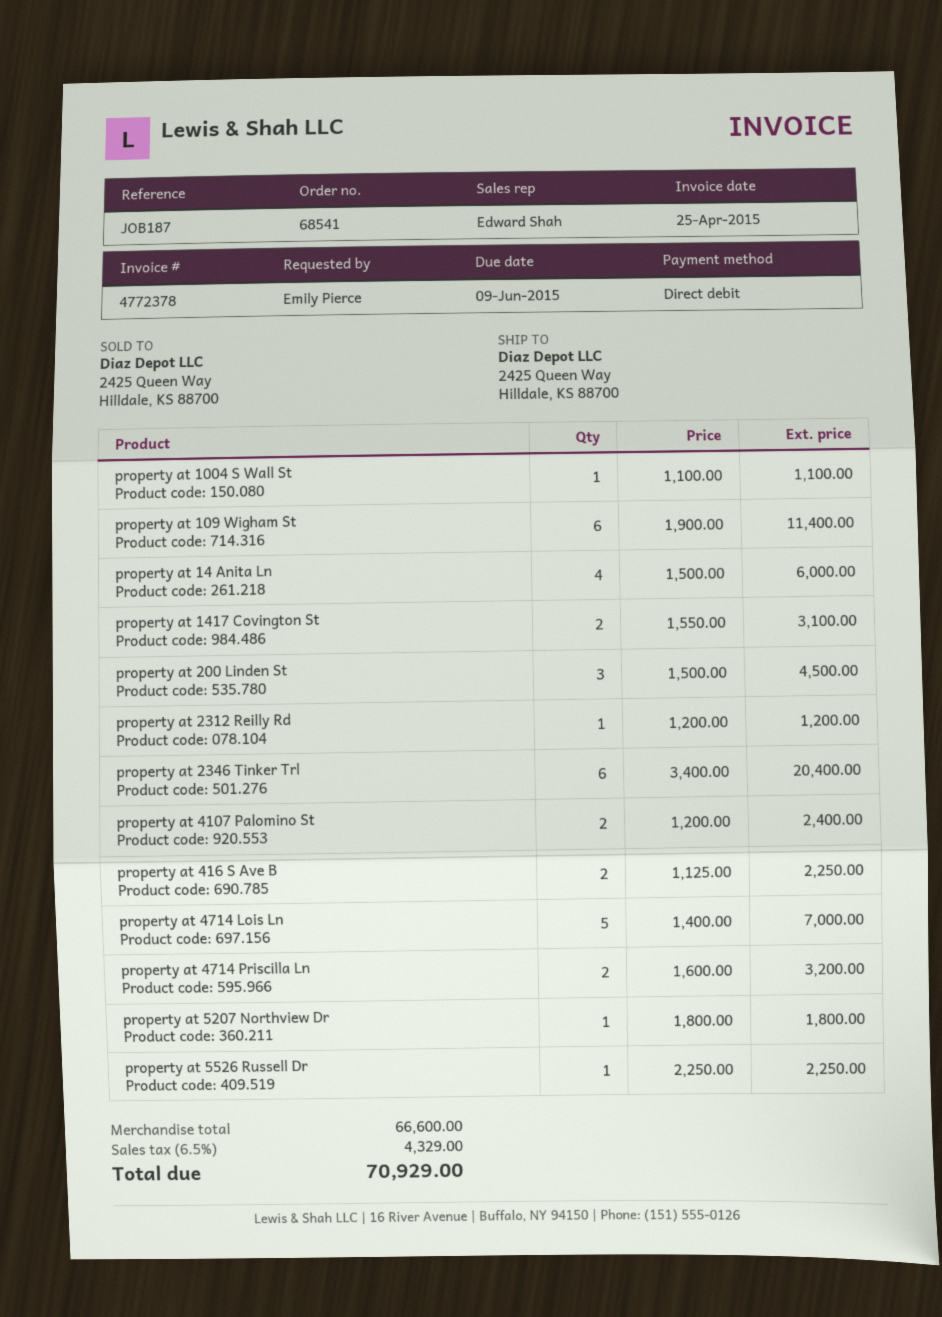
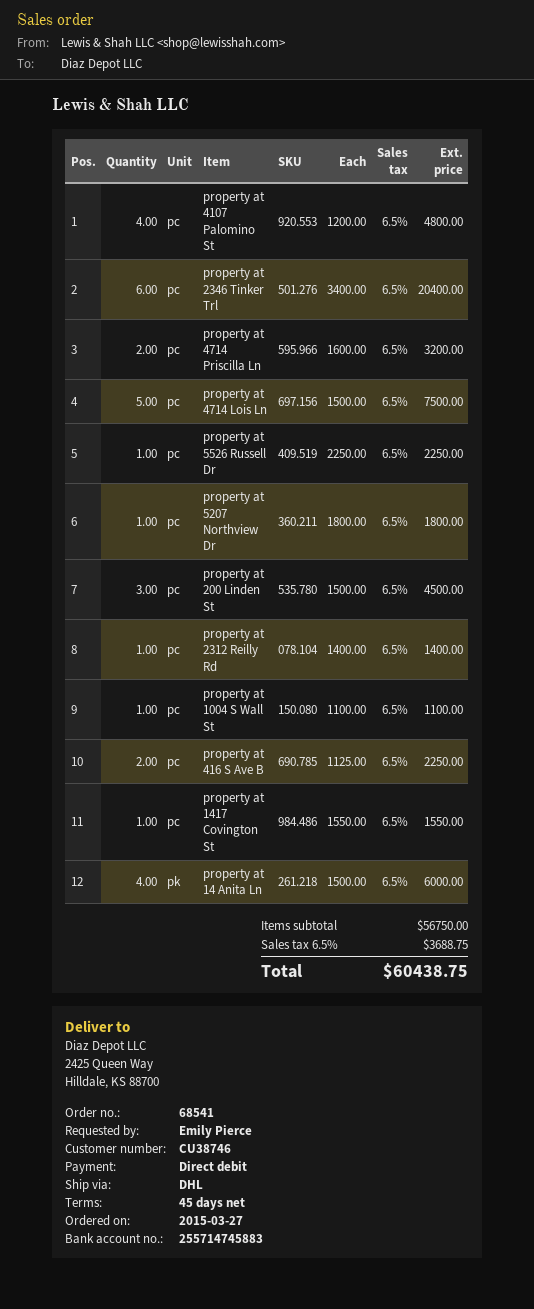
property at 109 Wigham St: 6 x 1900.00 = 11400.00 -> none
property at 1417 Covington St: 2 x 1550.00 = 3100.00 -> 1 x 1550.00 = 1550.00
property at 2312 Reilly Rd: 1 x 1200.00 = 1200.00 -> 1 x 1400.00 = 1400.00
property at 4107 Palomino St: 2 x 1200.00 = 2400.00 -> 4 x 1200.00 = 4800.00
property at 4714 Lois Ln: 5 x 1400.00 = 7000.00 -> 5 x 1500.00 = 7500.00
subtotal: 66600.00 -> 56750.00
tax: 6.5% = 4329.00 -> 6.5% = 3688.75
total: 70929.00 -> 60438.75

